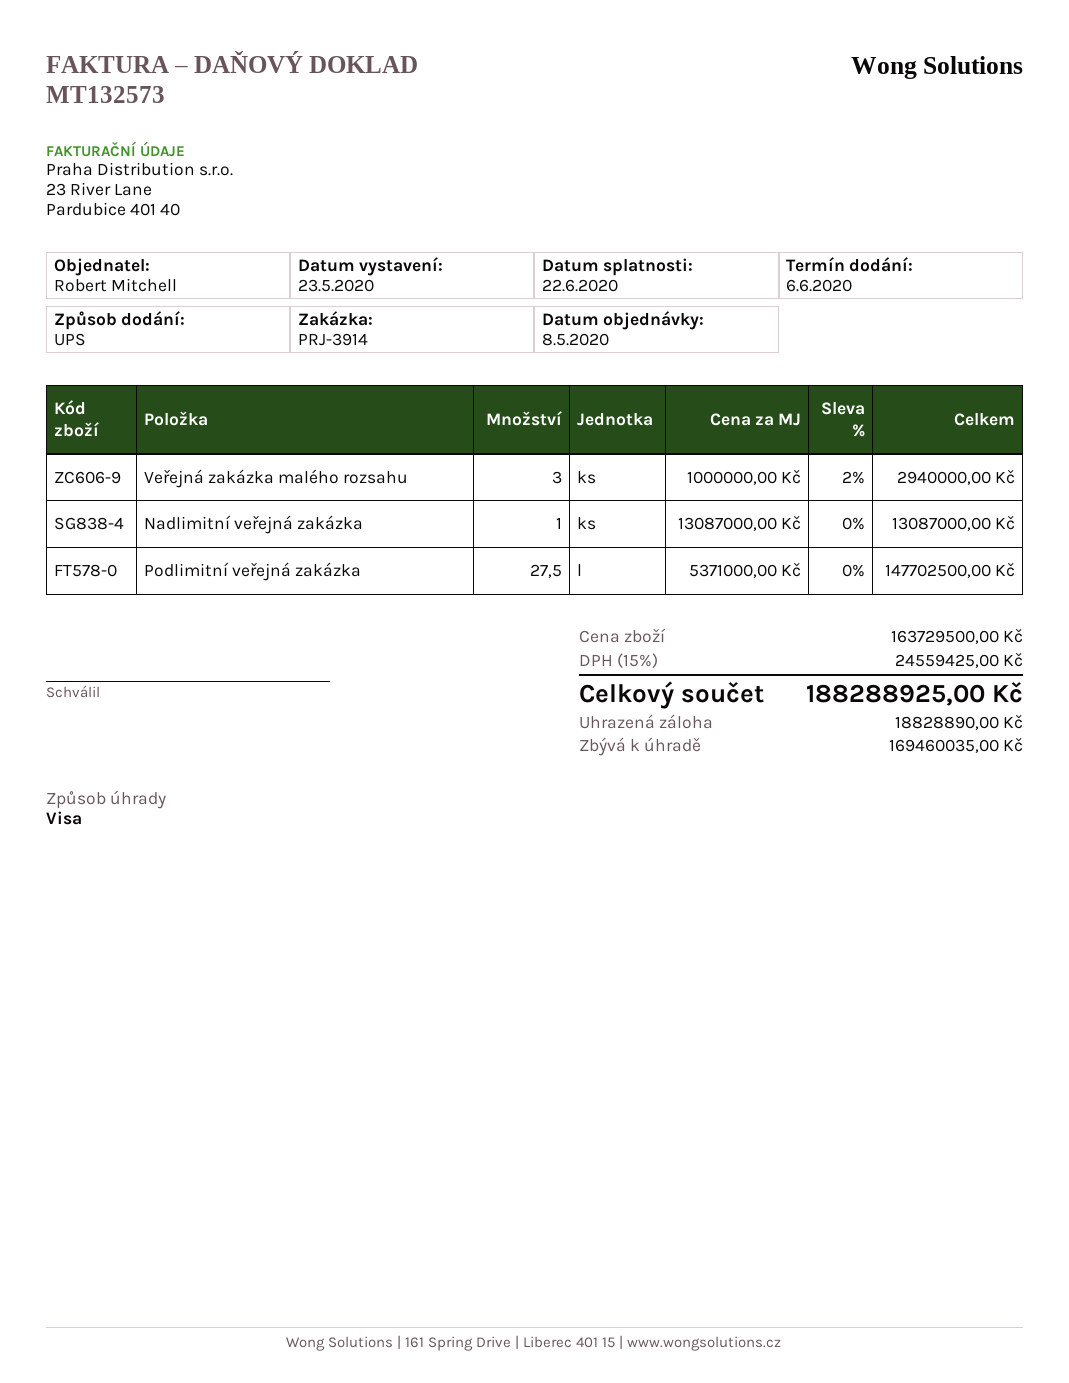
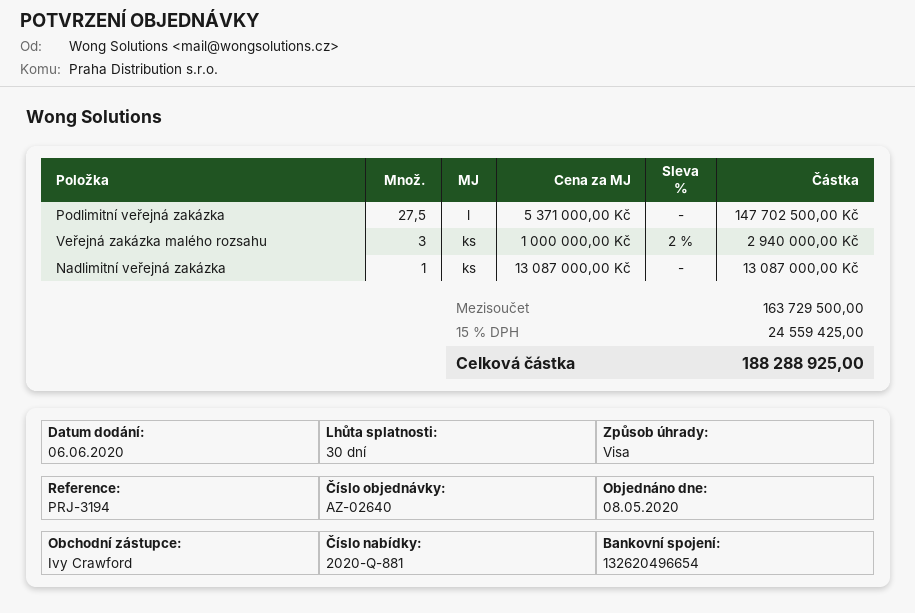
reference: PRJ-3914 -> PRJ-3194

